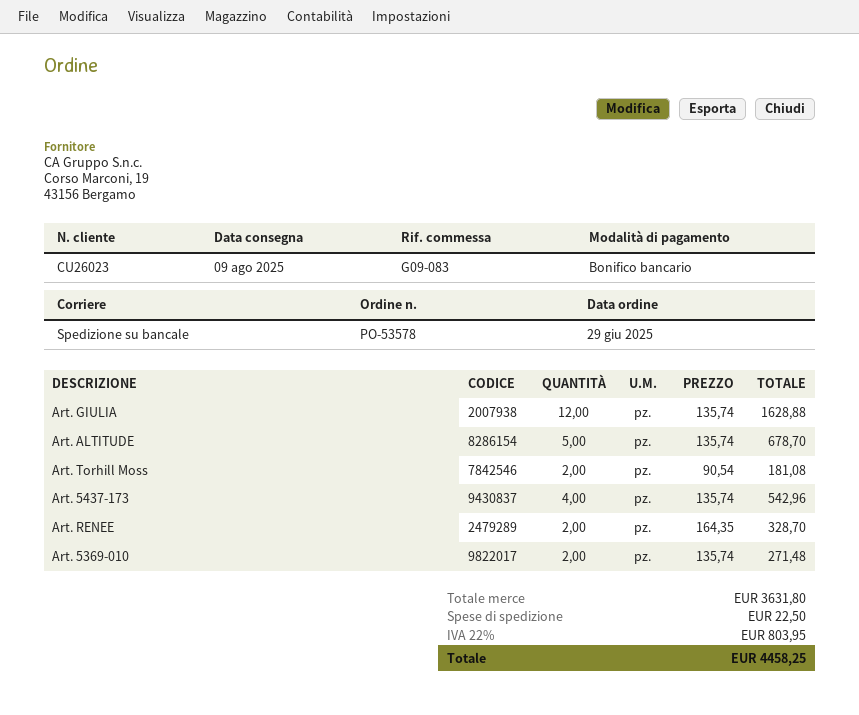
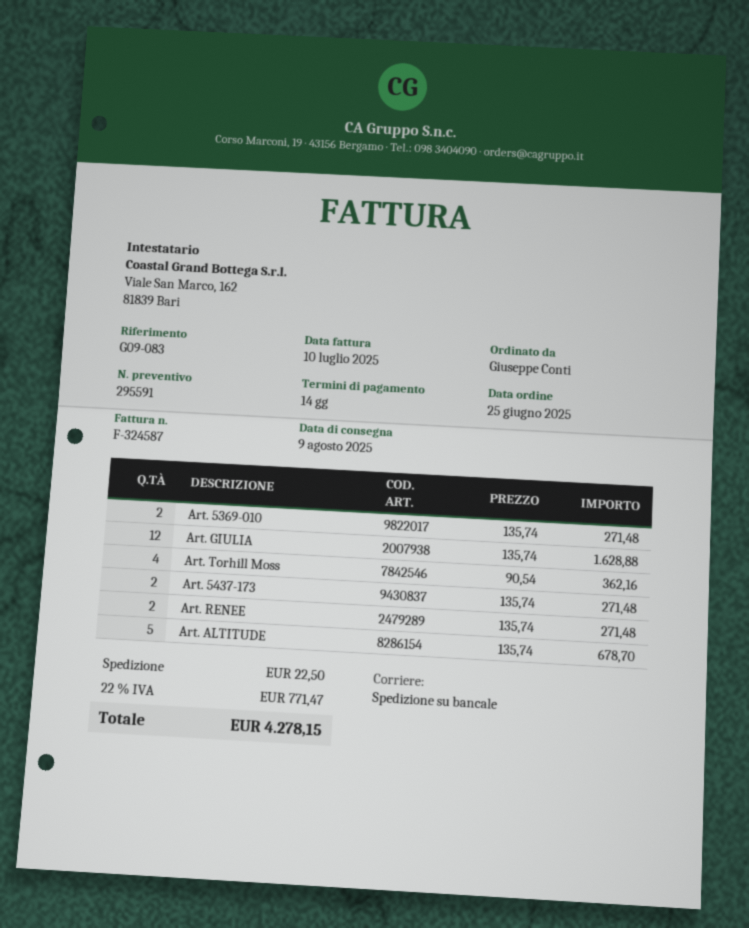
order date: 2025-06-29 -> 2025-06-25
Art. Torhill Moss: 2 x 90.54 = 181.08 -> 4 x 90.54 = 362.16
Art. 5437-173: 4 x 135.74 = 542.96 -> 2 x 135.74 = 271.48
Art. RENEE: 2 x 164.35 = 328.70 -> 2 x 135.74 = 271.48
tax: 22% = 803.95 -> 22% = 771.47
total: 4458.25 -> 4278.15

